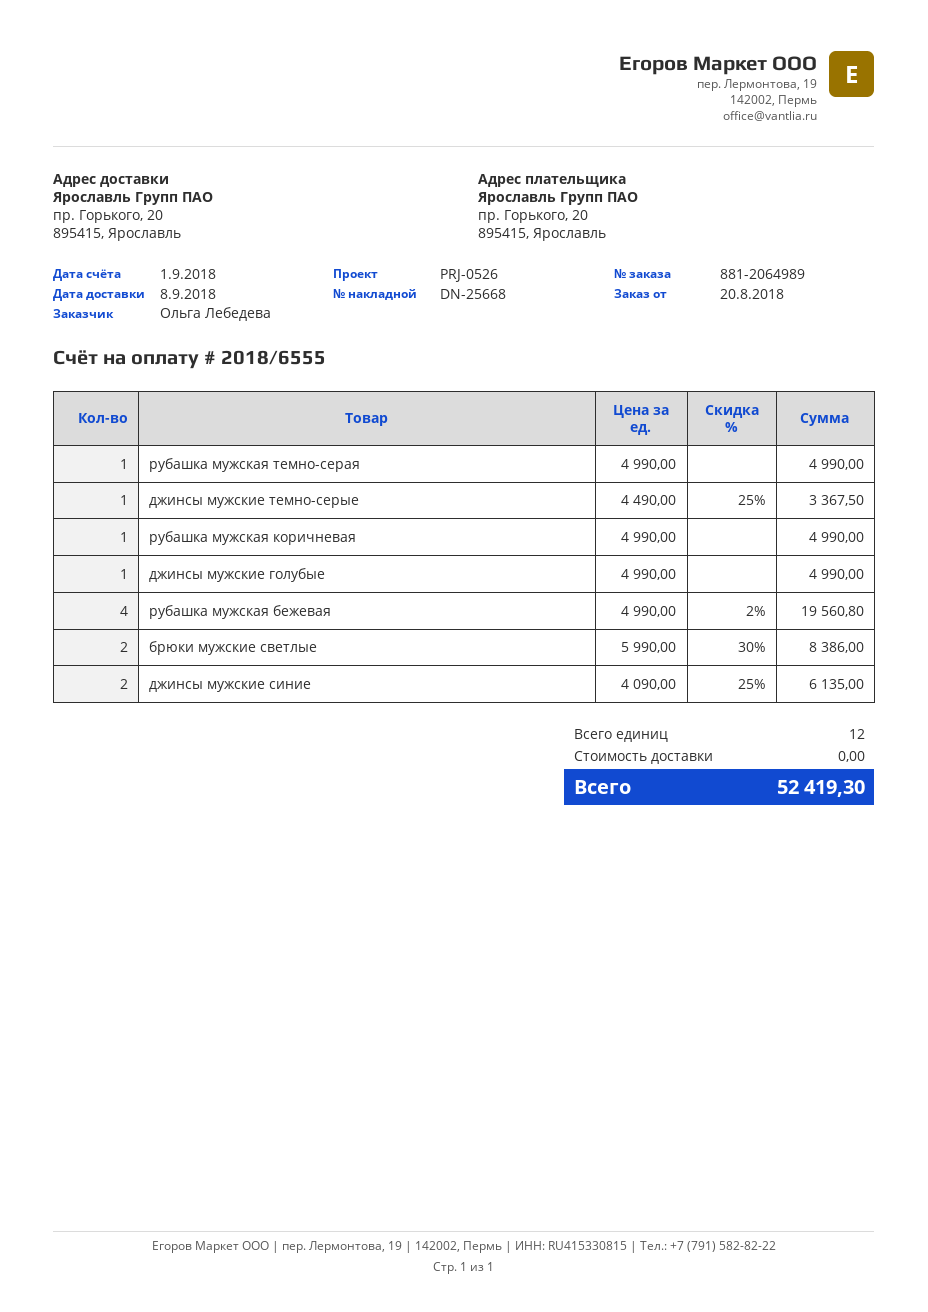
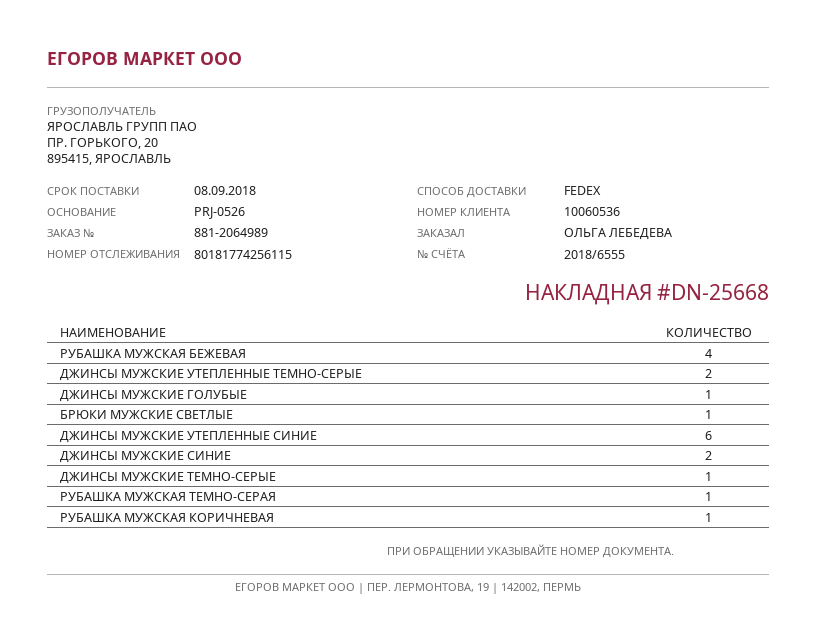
брюки мужские светлые: 2 -> 1
ДЖИНСЫ МУЖСКИЕ УТЕПЛЕННЫЕ ТЕМНО-СЕРЫЕ: none -> 2
ДЖИНСЫ МУЖСКИЕ УТЕПЛЕННЫЕ СИНИЕ: none -> 6

